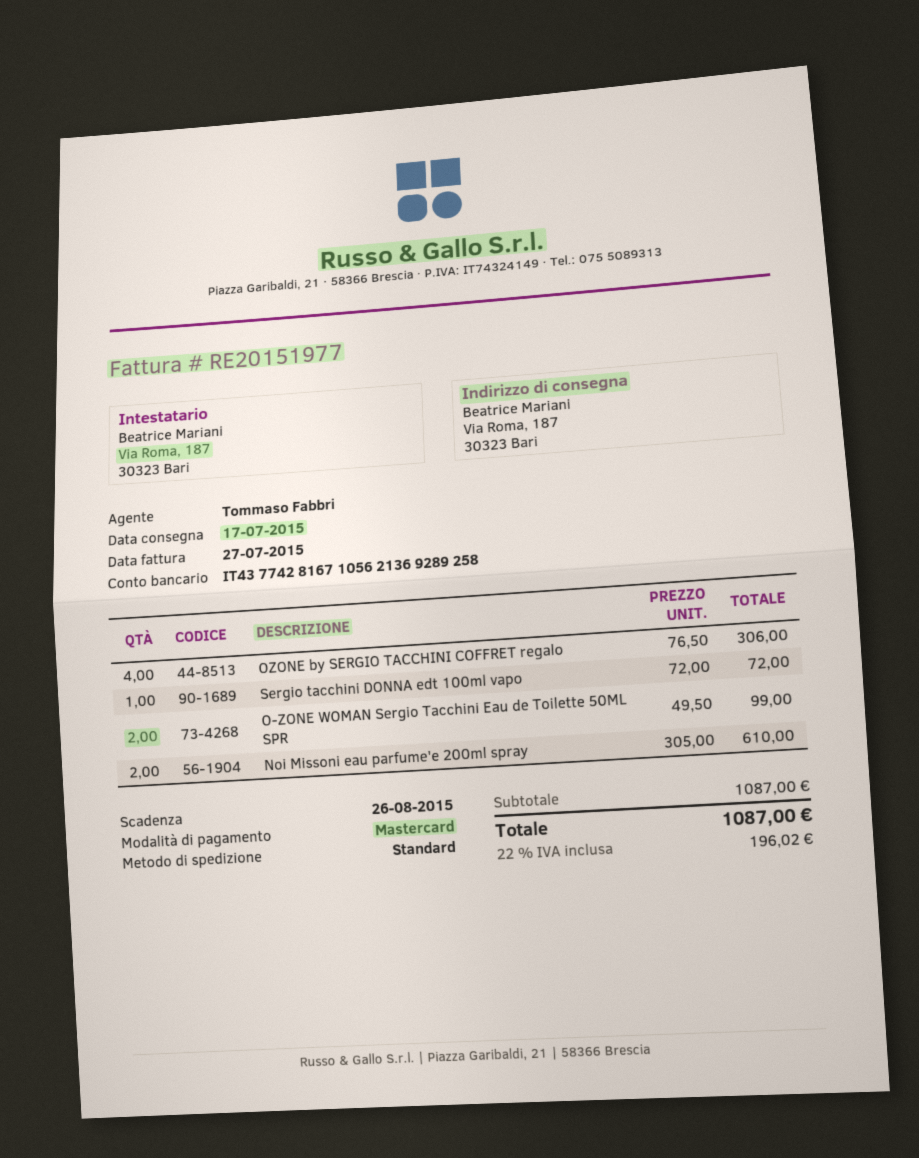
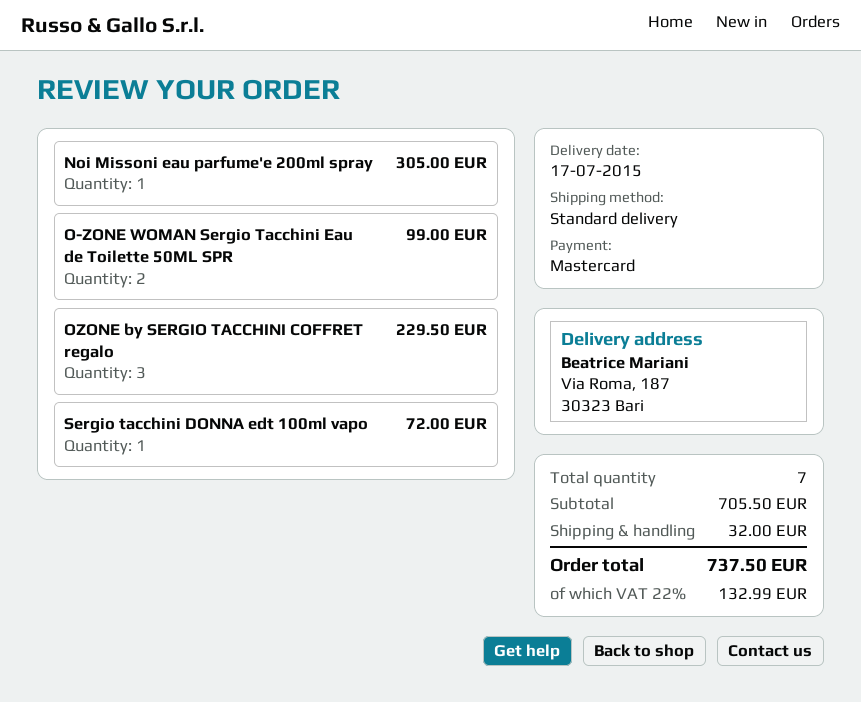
OZONE by SERGIO TACCHINI COFFRET regalo: 4 for 306.00 -> 3 for 229.50
Noi Missoni eau parfume'e 200ml spray: 2 for 610.00 -> 1 for 305.00
subtotal: 1087.00 -> 705.50
shipping: none -> 32.00
tax: 22% = 196.02 -> 22% = 132.99
total: 1087.00 -> 737.50

